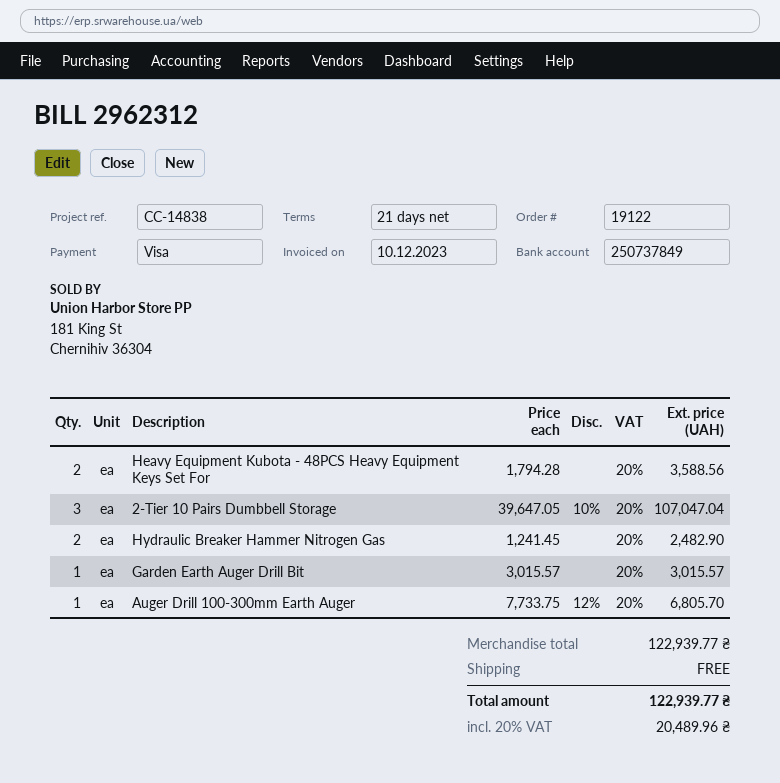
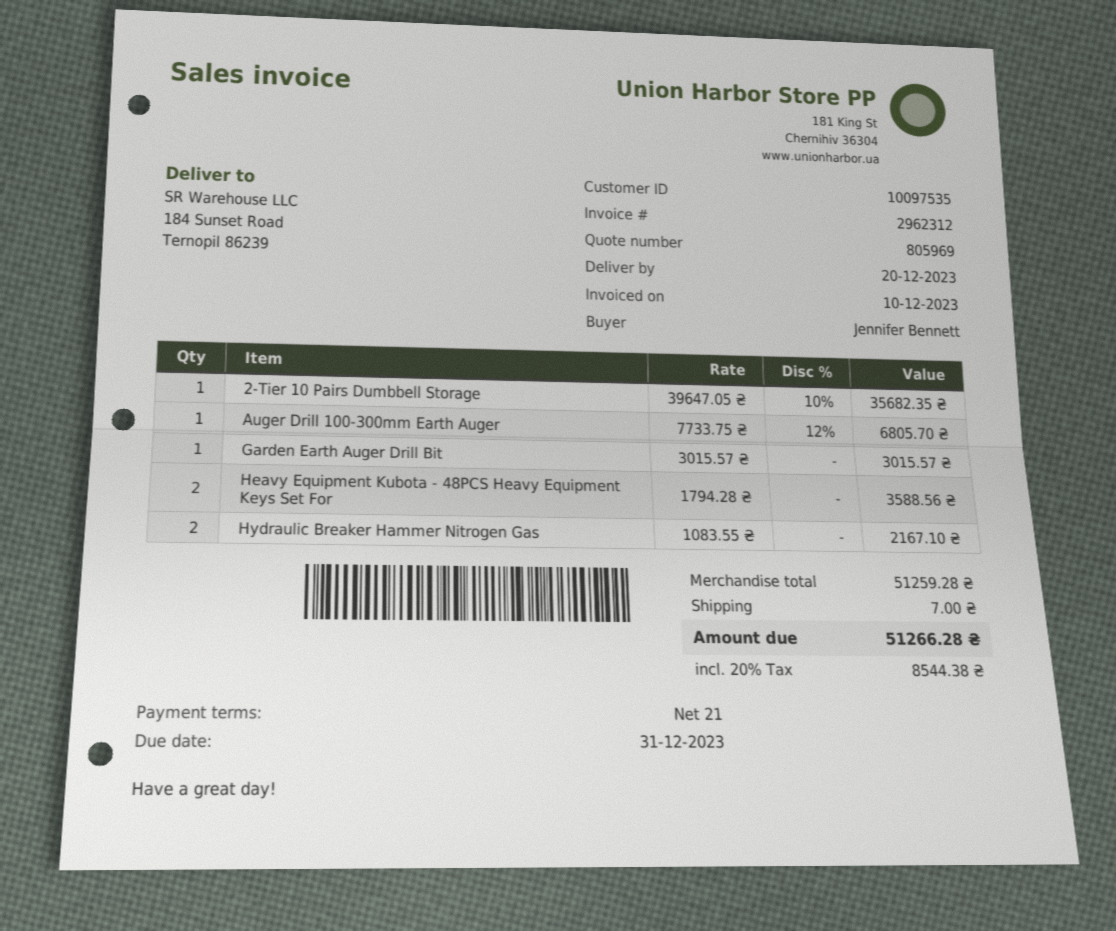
2-Tier 10 Pairs Dumbbell Storage: 3 x 39647.05 - 10% = 107047.04 -> 1 x 39647.05 - 10% = 35682.35
Hydraulic Breaker Hammer Nitrogen Gas: 2 x 1241.45 = 2482.90 -> 2 x 1083.55 = 2167.10
subtotal: 122939.77 -> 51259.28
shipping: 0.00 -> 7.00
tax: 20% = 20489.96 -> 20% = 8544.38
total: 122939.77 -> 51266.28

